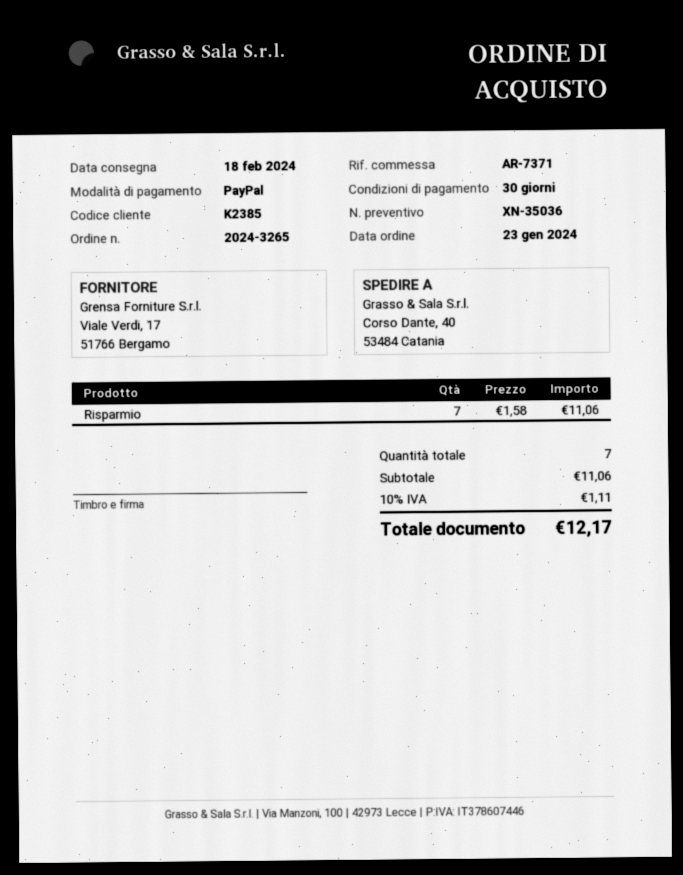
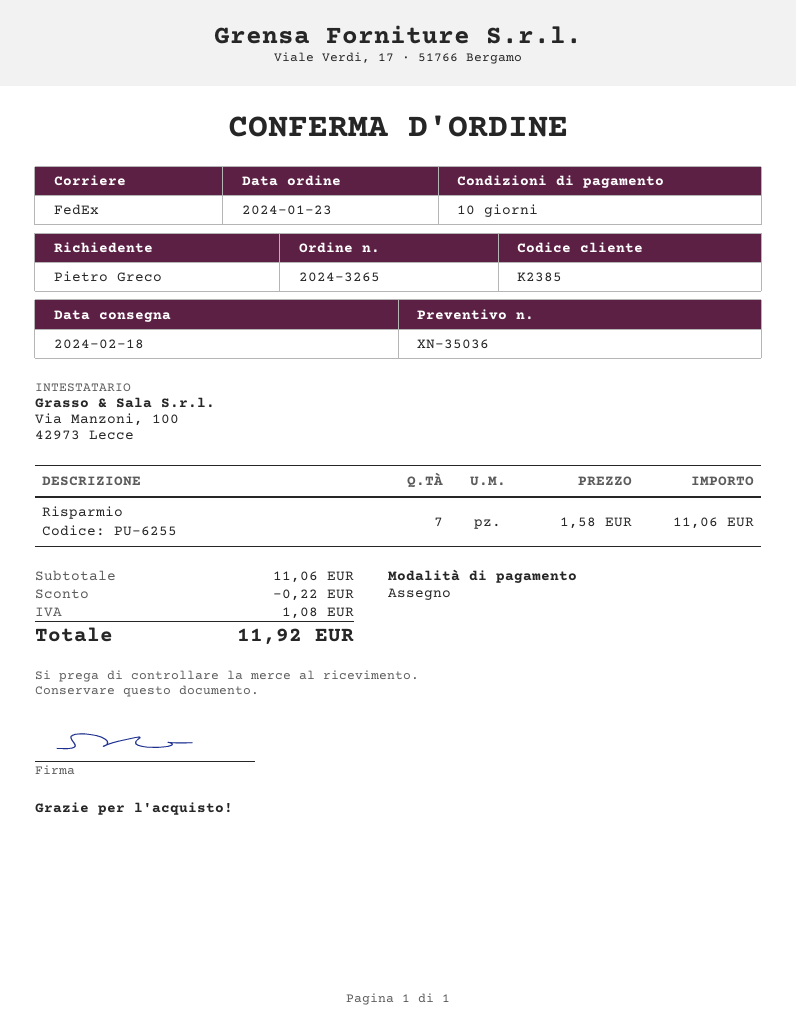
payment terms: 30 days -> 10 days
payment method: PayPal -> cheque
discount: none -> 0.22
tax: 1.11 -> 1.08
total: 12.17 -> 11.92

